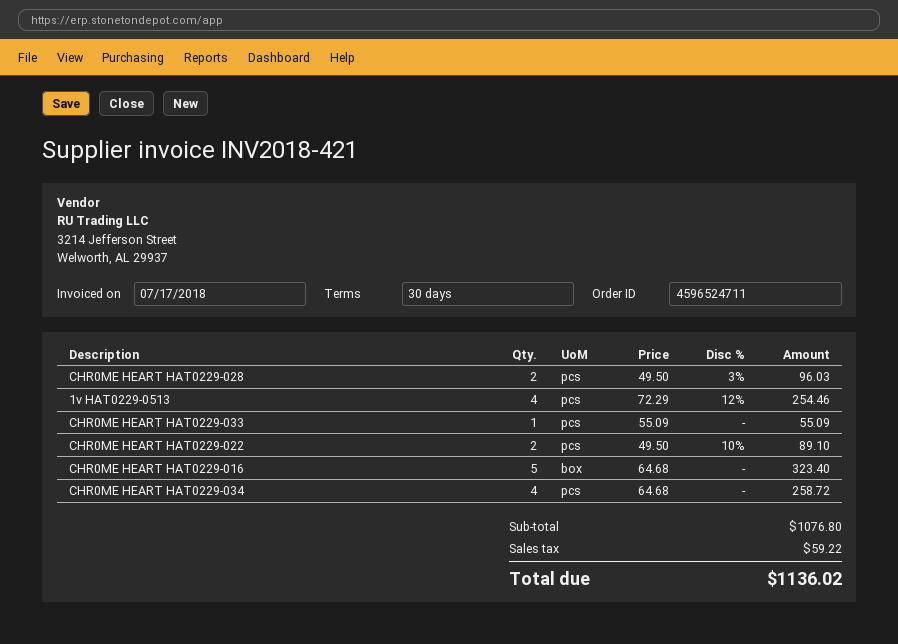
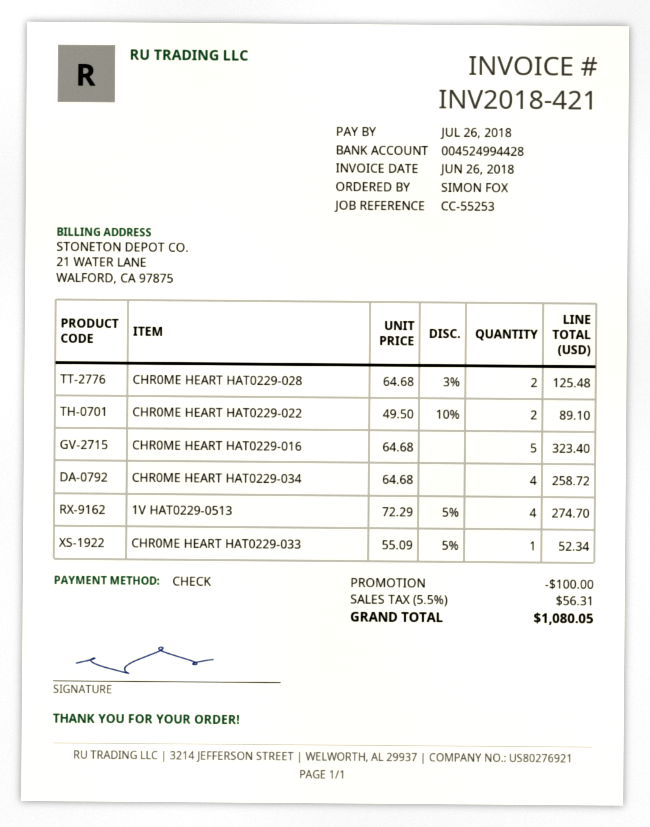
invoice date: 2018-07-17 -> 2018-06-26
CHR0ME HEART HAT0229-028: 2 x 49.50 - 3% = 96.03 -> 2 x 64.68 - 3% = 125.48
1v HAT0229-0513: 4 x 72.29 - 12% = 254.46 -> 4 x 72.29 - 5% = 274.70
CHR0ME HEART HAT0229-033: 1 x 55.09 = 55.09 -> 1 x 55.09 - 5% = 52.34
discount: none -> 100.00
tax: 59.22 -> 56.31
total: 1136.02 -> 1080.05

